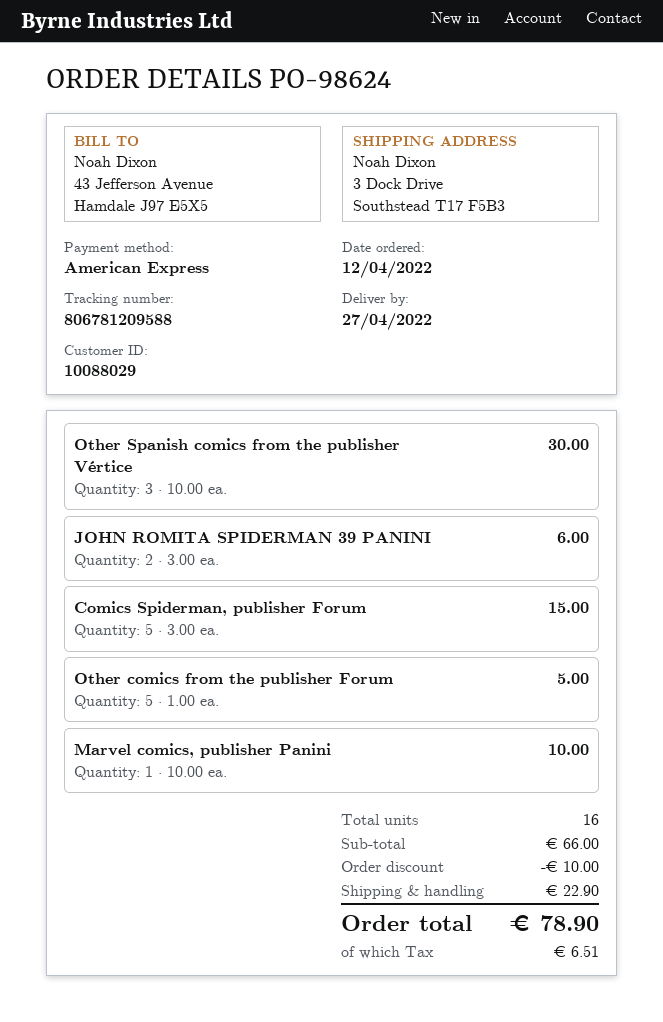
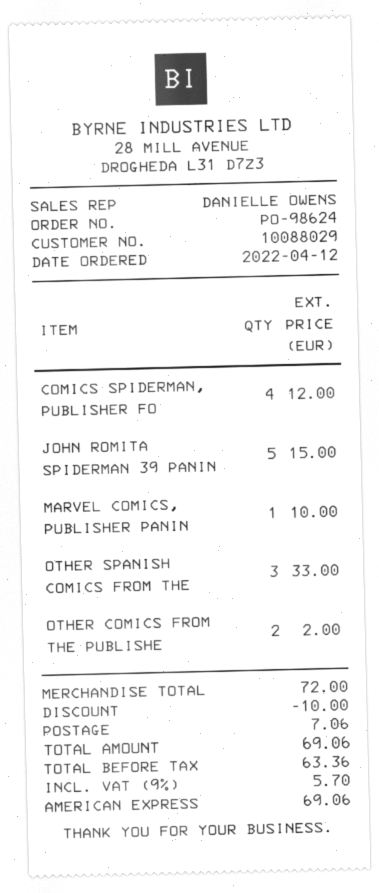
Other Spanish comics from the publisher Vértice: 3 for 30.00 -> 3 for 33.00
JOHN ROMITA SPIDERMAN 39 PANINI: 2 for 6.00 -> 5 for 15.00
Comics Spiderman, publisher Forum: 5 for 15.00 -> 4 for 12.00
Other comics from the publisher Forum: 5 for 5.00 -> 2 for 2.00
subtotal: 66.00 -> 72.00
shipping: 22.90 -> 7.06
tax: 6.51 -> 5.70
total: 78.90 -> 69.06

